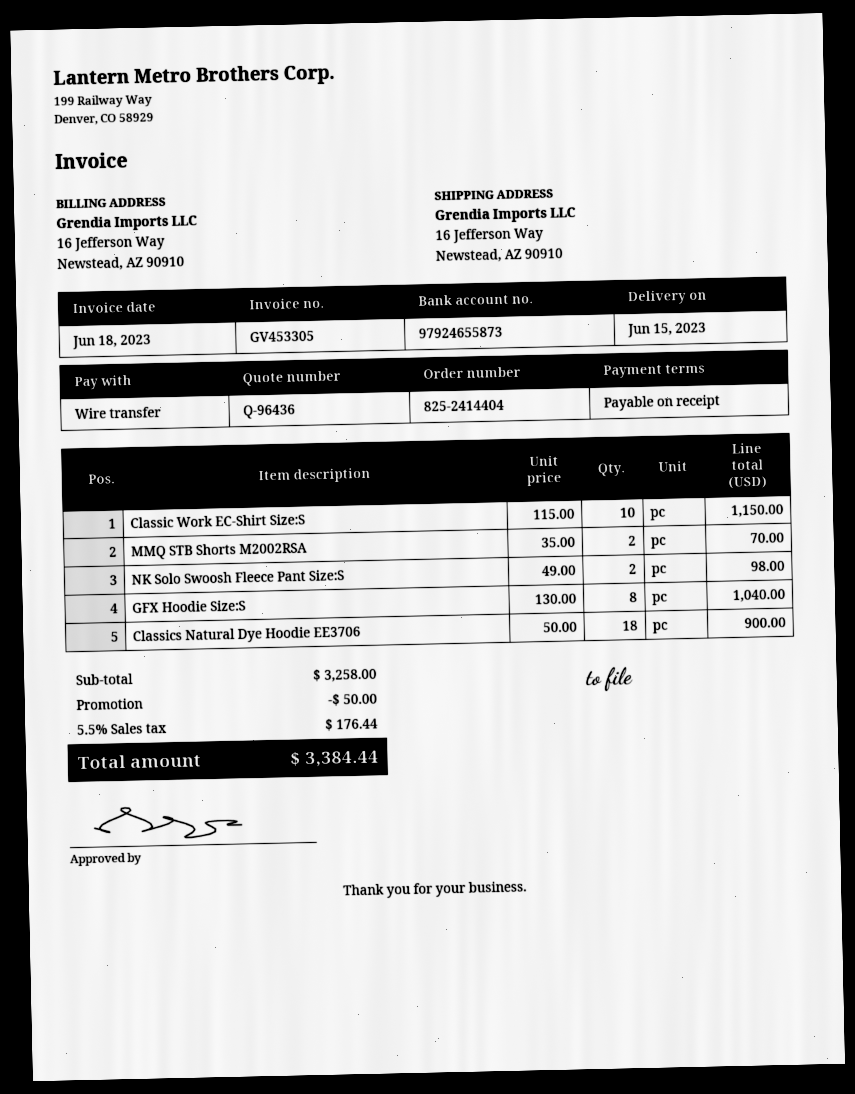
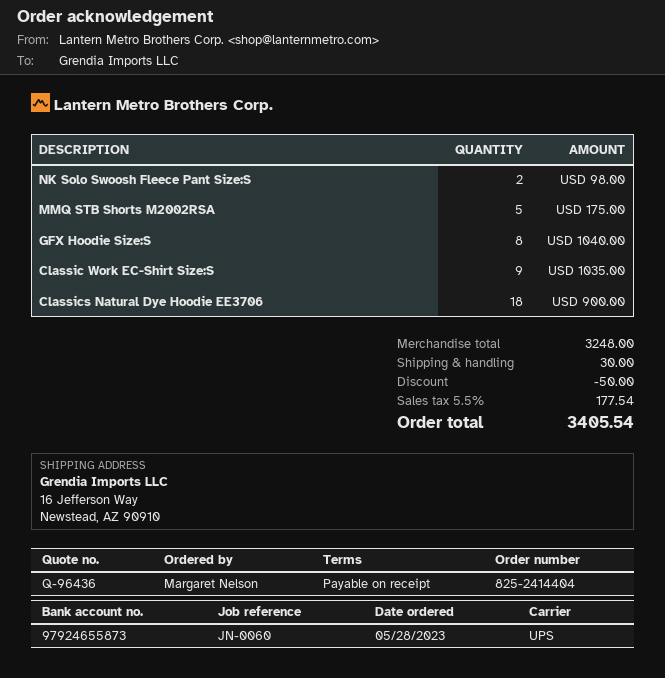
Classic Work EC-Shirt Size:S: 10 for 1150.00 -> 9 for 1035.00
MMQ STB Shorts M2002RSA: 2 for 70.00 -> 5 for 175.00
subtotal: 3258.00 -> 3248.00
shipping: none -> 30.00
tax: 5.5% = 176.44 -> 5.5% = 177.54
total: 3384.44 -> 3405.54

